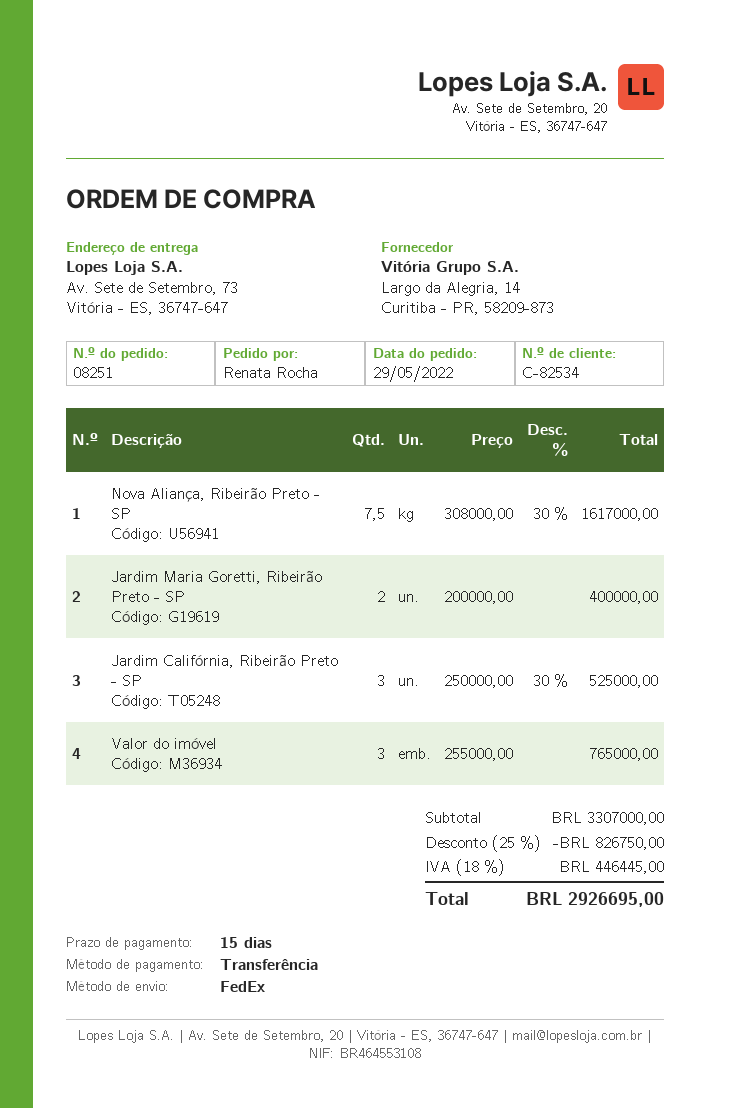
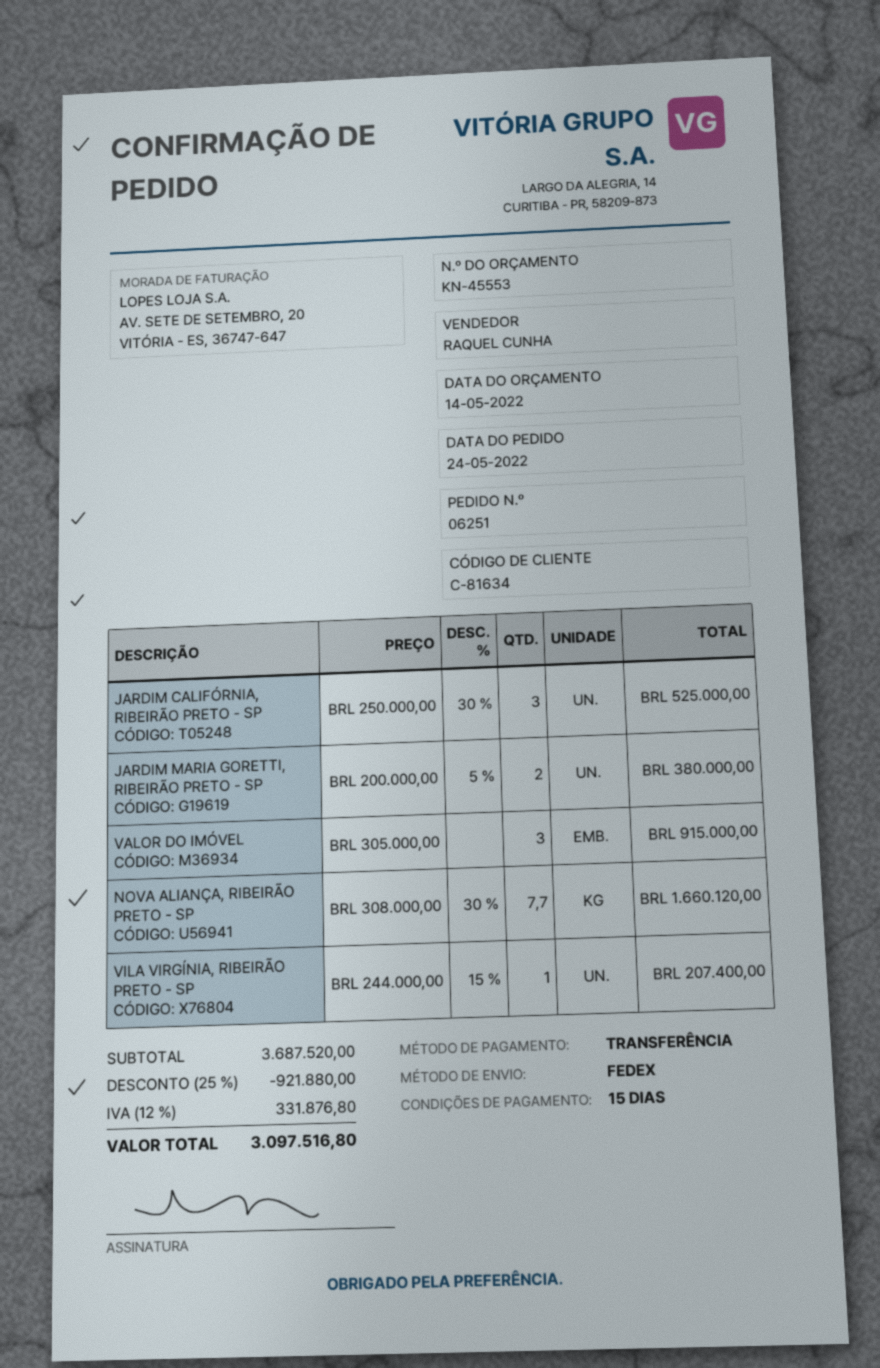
order number: 08251 -> 06251
order date: 2022-05-29 -> 2022-05-24
customer number: C-82534 -> C-81634
Nova Aliança, Ribeirão Preto - SP: 7.5 x 308000.00 - 30% = 1617000.00 -> 7.7 x 308000.00 - 30% = 1660120.00
Jardim Maria Goretti, Ribeirão Preto - SP: 2 x 200000.00 = 400000.00 -> 2 x 200000.00 - 5% = 380000.00
Valor do imóvel: 3 x 255000.00 = 765000.00 -> 3 x 305000.00 = 915000.00
VILA VIRGÍNIA, RIBEIRÃO PRETO - SP: none -> 1 x 244000.00 - 15% = 207400.00
subtotal: 3307000.00 -> 3687520.00
discount: 25% = 826750.00 -> 25% = 921880.00
tax: 18% = 446445.00 -> 12% = 331876.80
total: 2926695.00 -> 3097516.80

